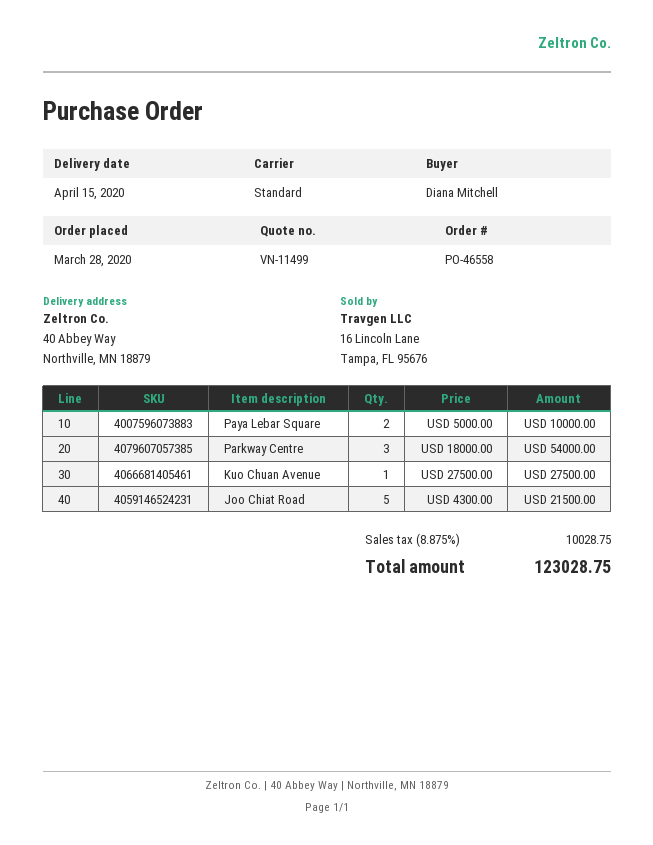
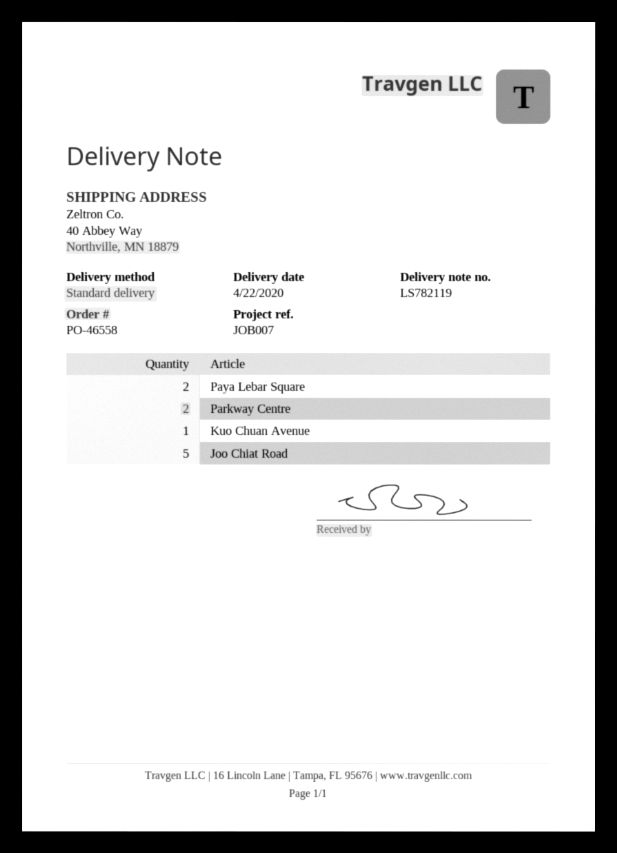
delivery date: 2020-04-15 -> 2020-04-22
Parkway Centre: 3 -> 2

